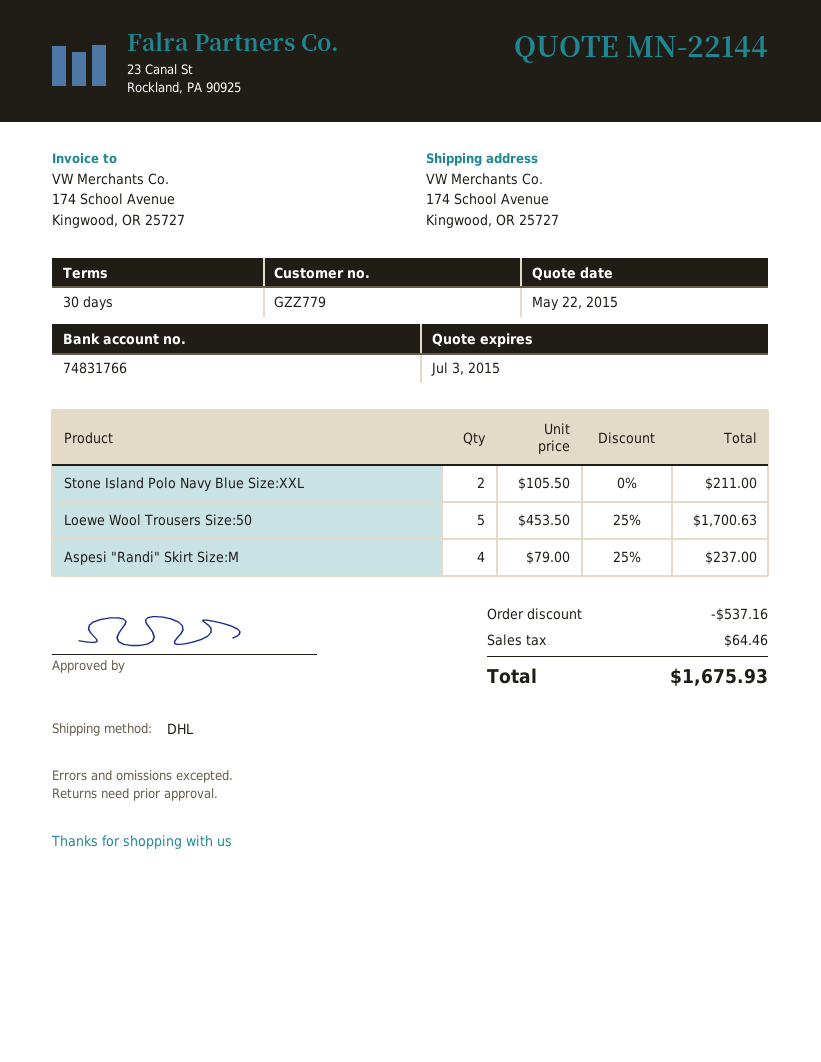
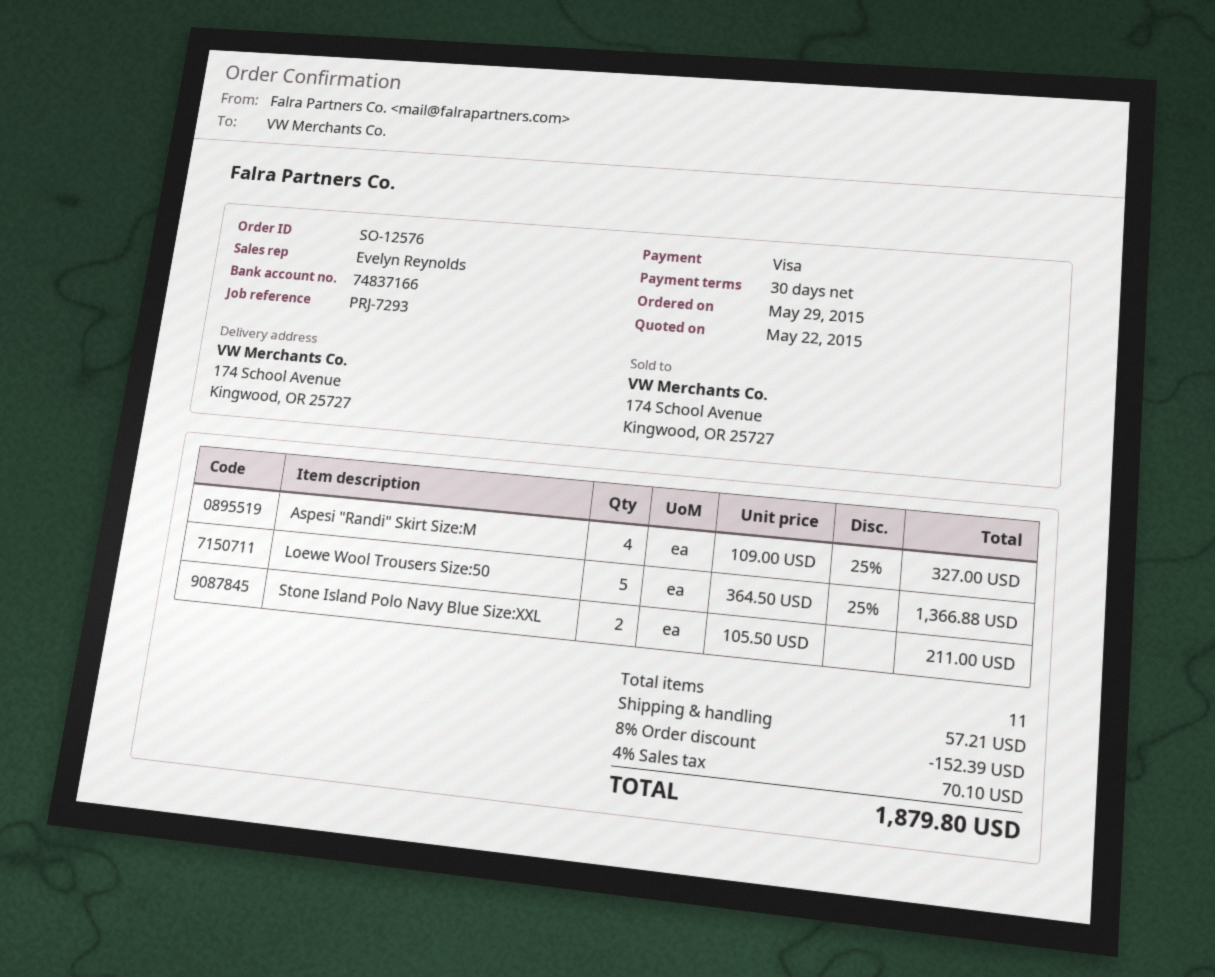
bank account: 74831766 -> 74837166
Loewe Wool Trousers Size:50: 5 x 453.50 - 25% = 1700.63 -> 5 x 364.50 - 25% = 1366.88
Aspesi "Randi" Skirt Size:M: 4 x 79.00 - 25% = 237.00 -> 4 x 109.00 - 25% = 327.00
discount: 537.16 -> 152.39
shipping: none -> 57.21
tax: 64.46 -> 70.10
total: 1675.93 -> 1879.80

